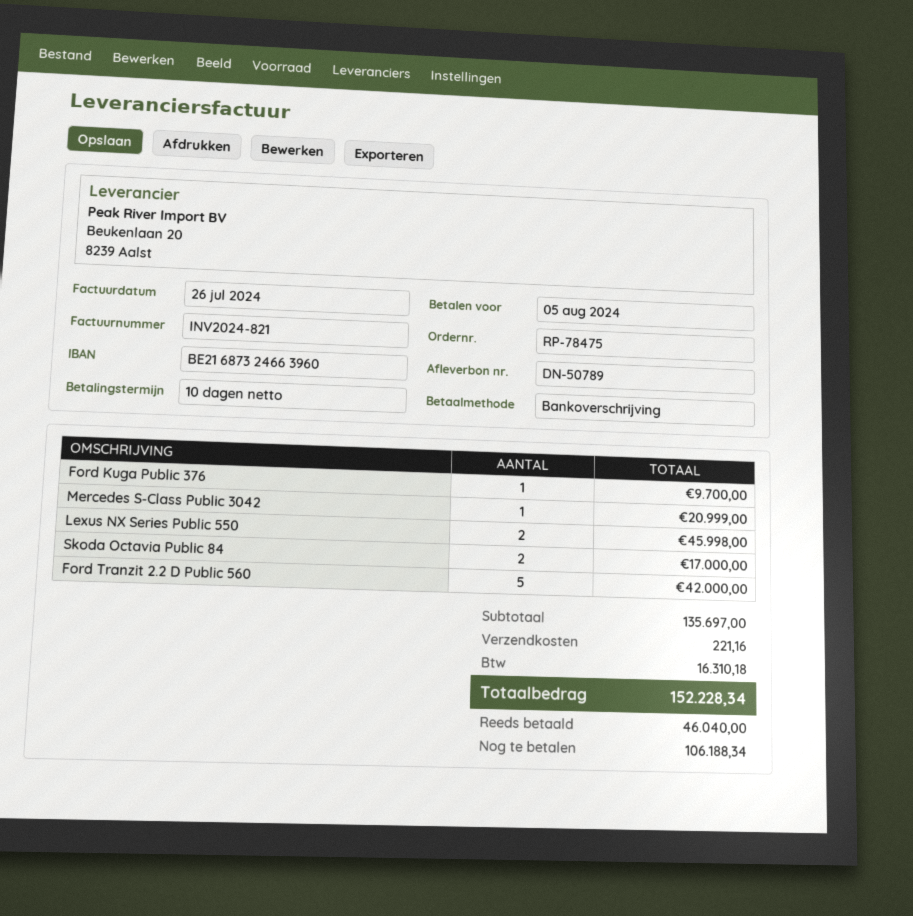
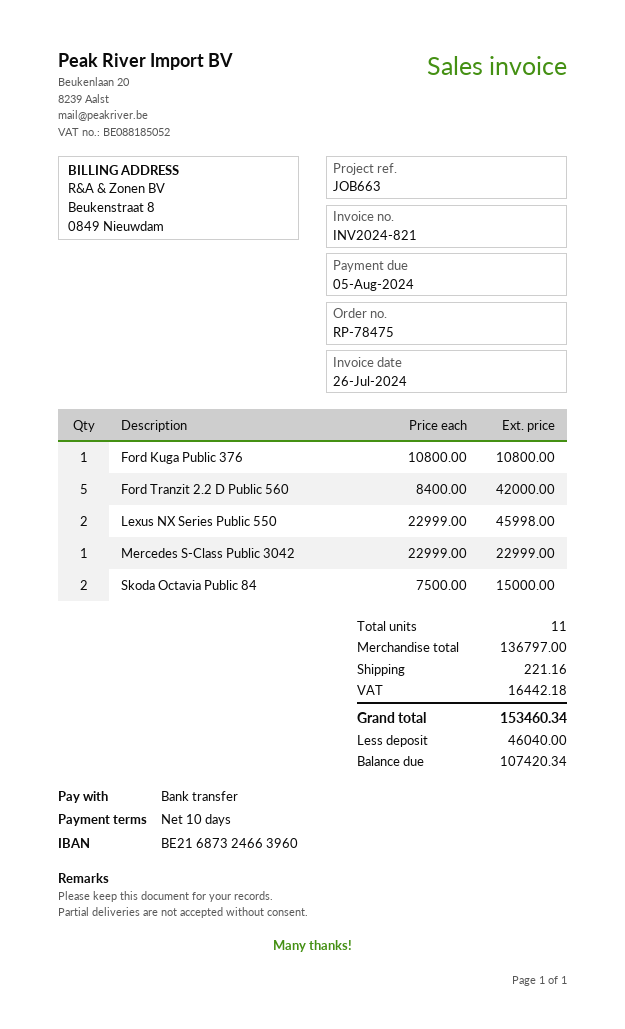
Ford Kuga Public 376: 1 for 9700.00 -> 1 for 10800.00
Mercedes S-Class Public 3042: 1 for 20999.00 -> 1 for 22999.00
Skoda Octavia Public 84: 2 for 17000.00 -> 2 for 15000.00
subtotal: 135697.00 -> 136797.00
tax: 16310.18 -> 16442.18
total: 152228.34 -> 153460.34
balance: 106188.34 -> 107420.34

